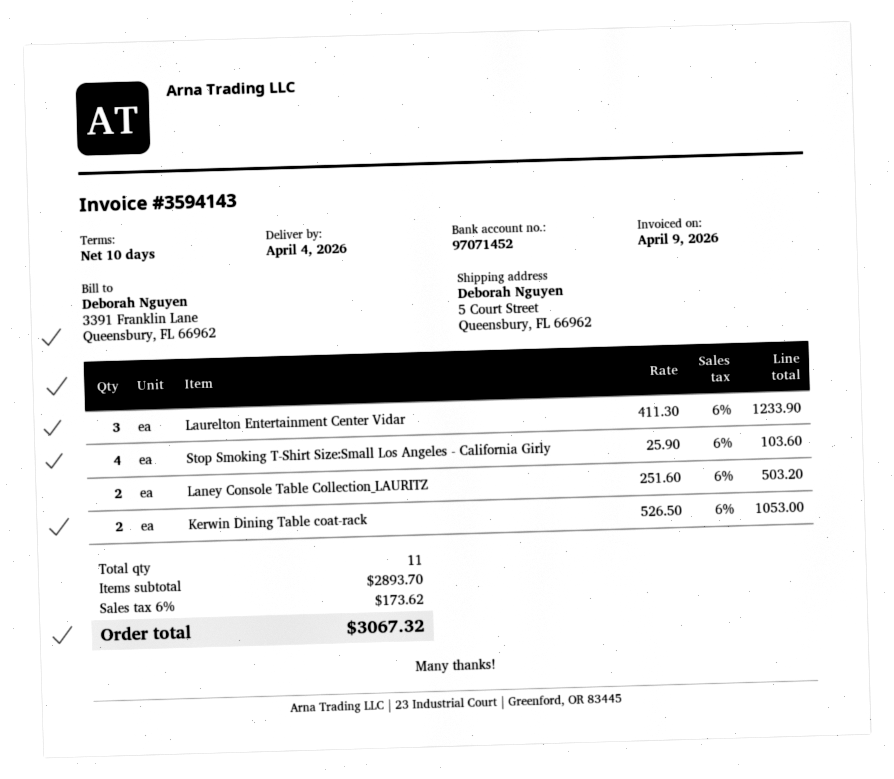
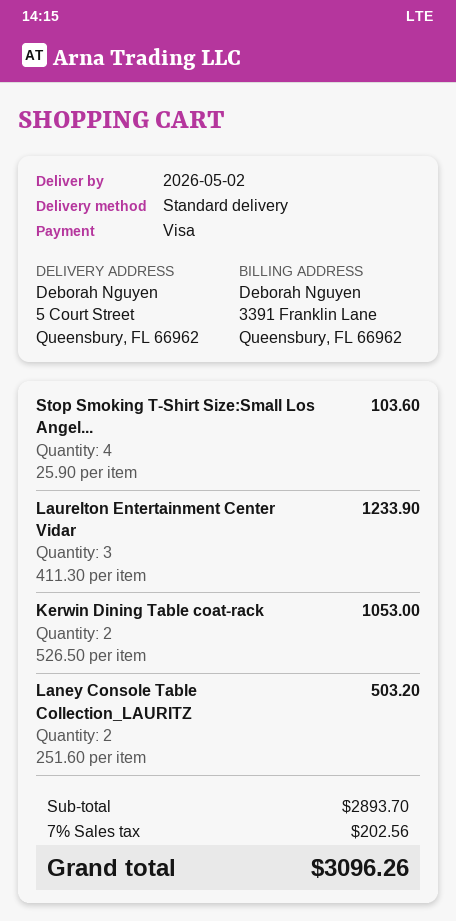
delivery date: 2026-04-04 -> 2026-05-02
tax: 6% = 173.62 -> 7% = 202.56
total: 3067.32 -> 3096.26

